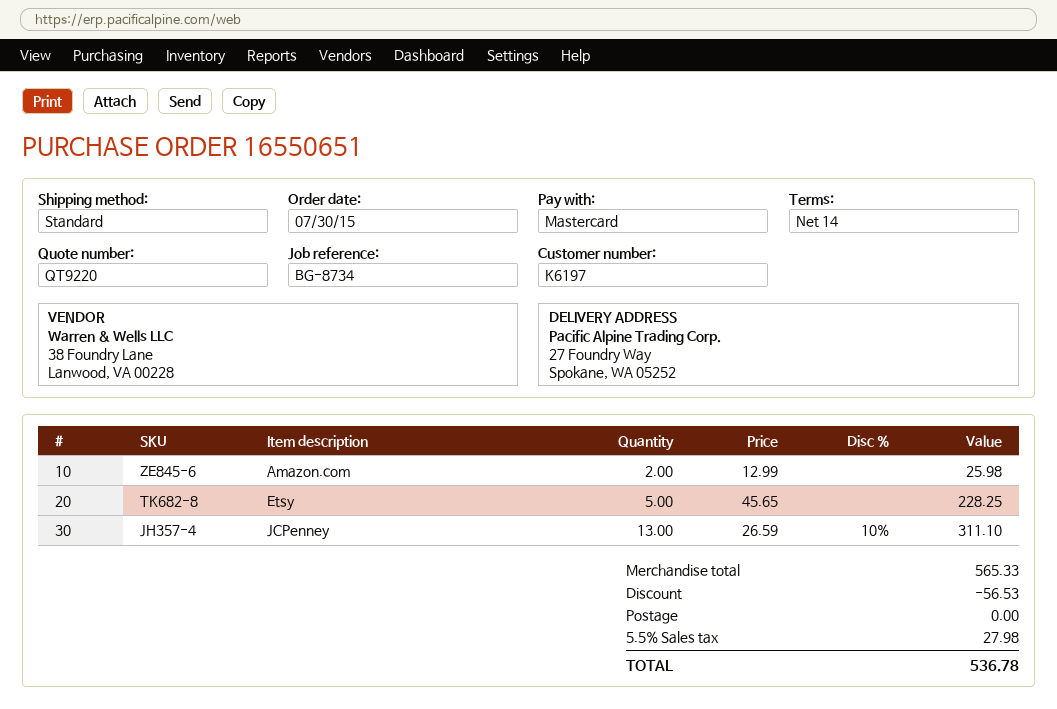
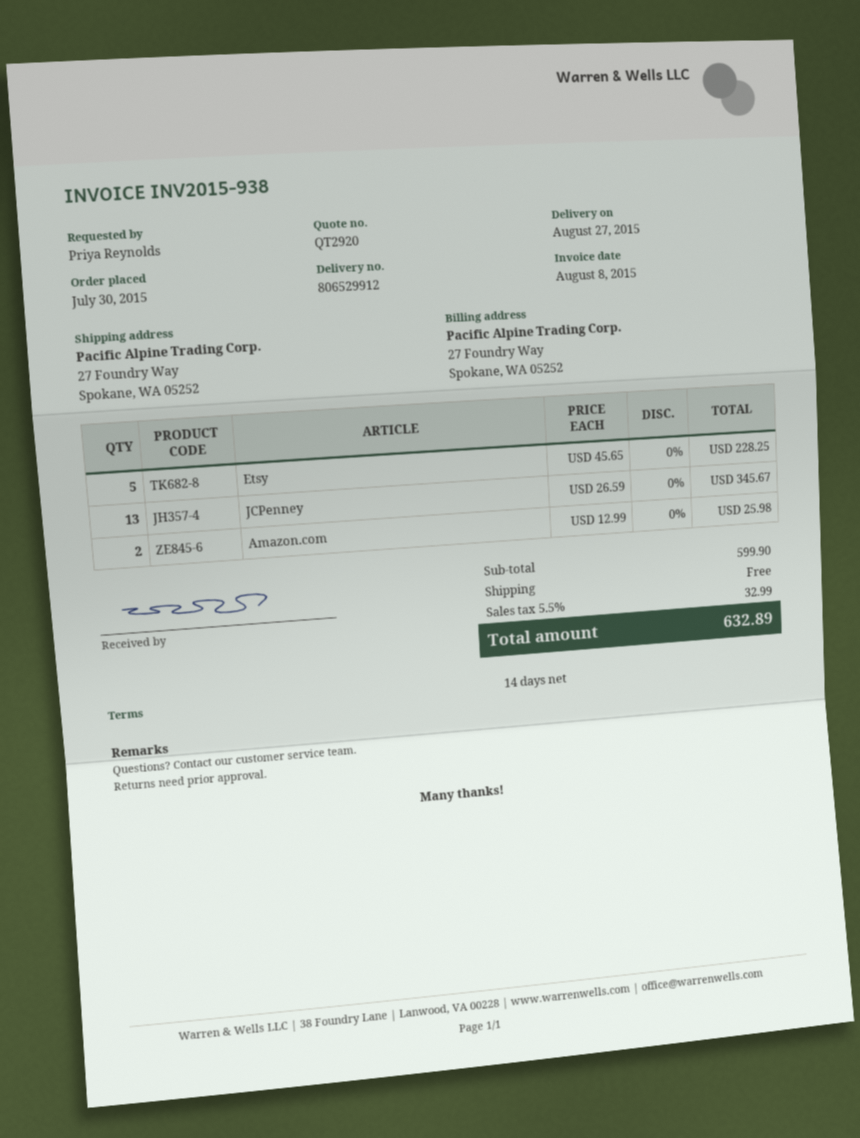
quote number: QT9220 -> QT2920
JCPenney: 13 x 26.59 - 10% = 311.10 -> 13 x 26.59 = 345.67
subtotal: 565.33 -> 599.90
discount: 56.53 -> none
tax: 5.5% = 27.98 -> 5.5% = 32.99
total: 536.78 -> 632.89

